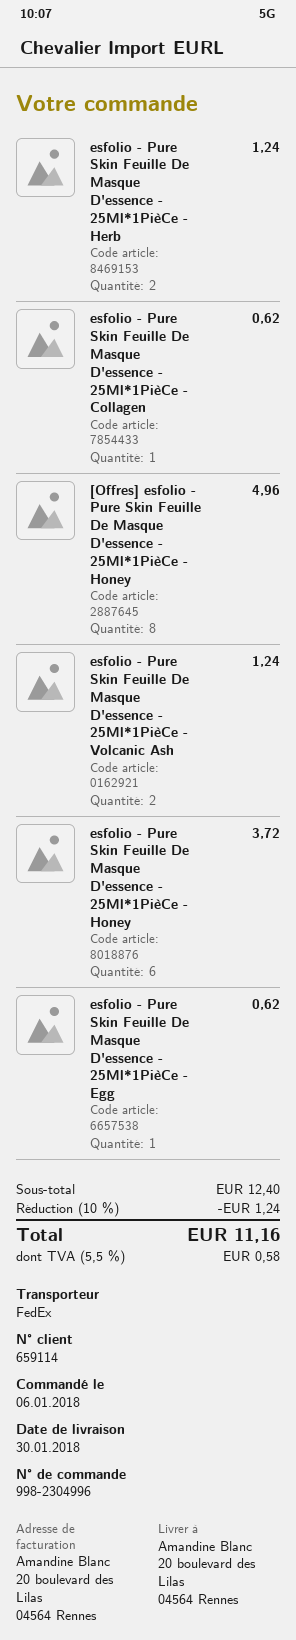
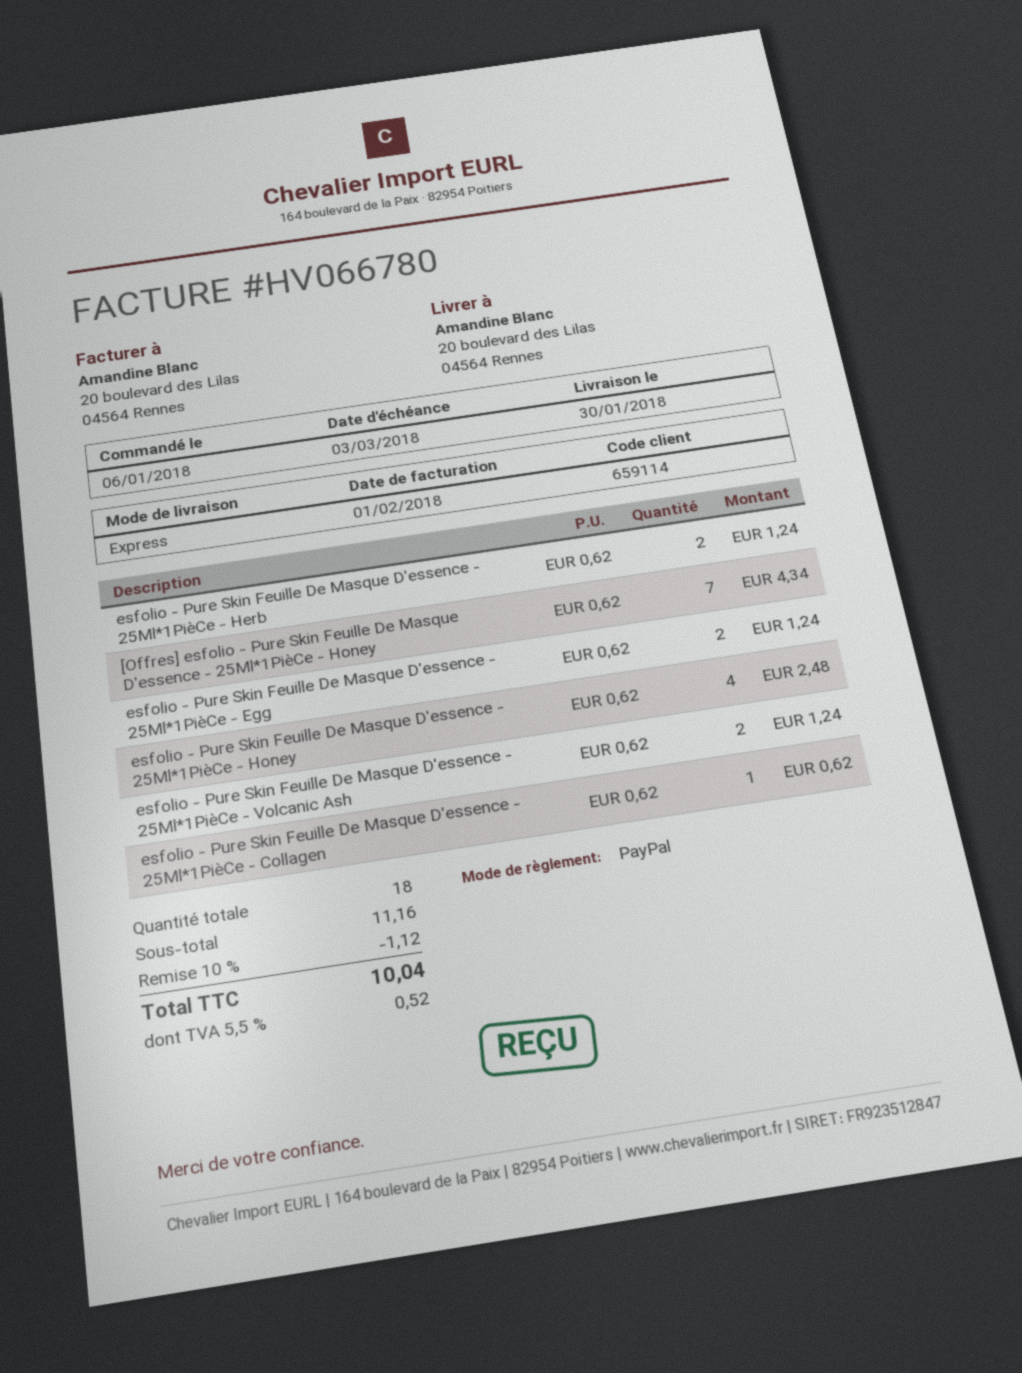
shipping method: FedEx -> express
[Offres] esfolio - Pure Skin Feuille De Masque D'essence - 25Ml*1PièCe - Honey: 8 for 4.96 -> 7 for 4.34
esfolio - Pure Skin Feuille De Masque D'essence - 25Ml*1PièCe - Honey: 6 for 3.72 -> 4 for 2.48
esfolio - Pure Skin Feuille De Masque D'essence - 25Ml*1PièCe - Egg: 1 for 0.62 -> 2 for 1.24
subtotal: 12.40 -> 11.16
discount: 10% = 1.24 -> 10% = 1.12
tax: 5.5% = 0.58 -> 5.5% = 0.52
total: 11.16 -> 10.04

